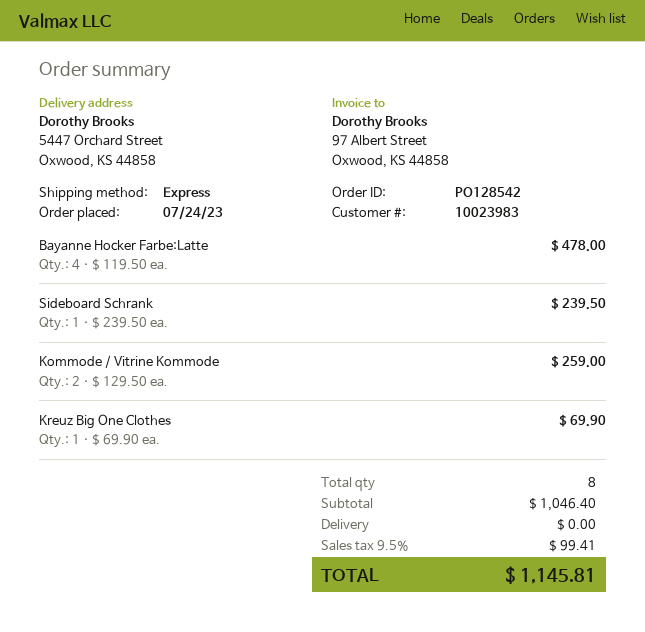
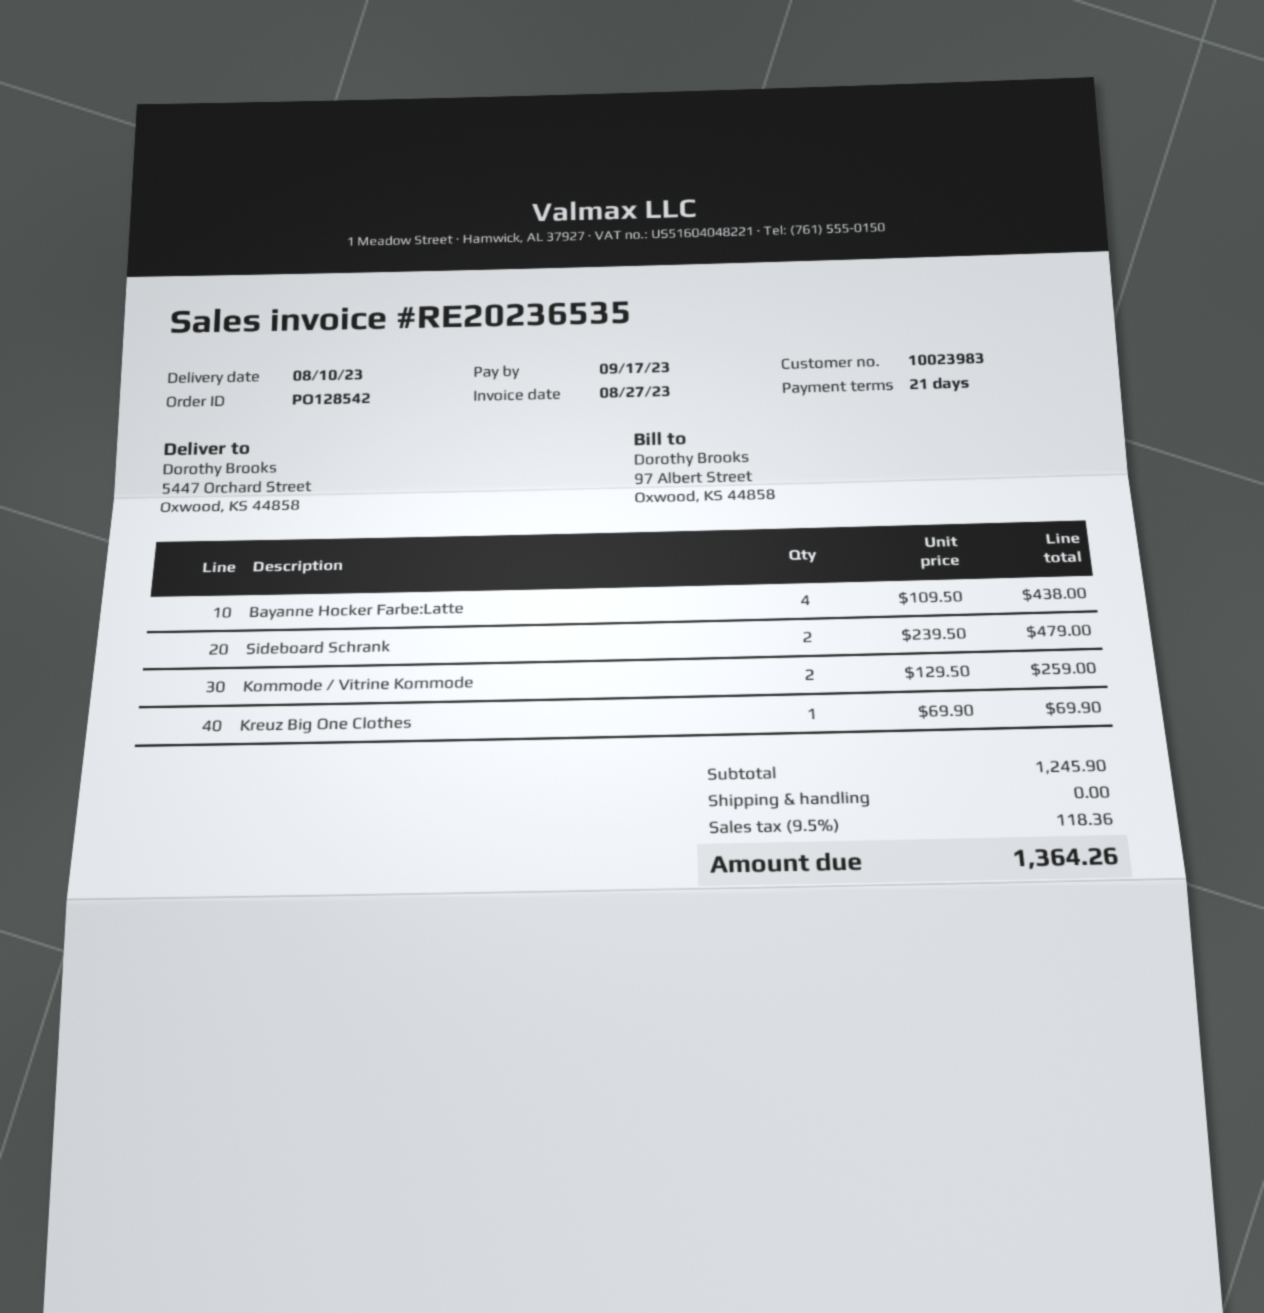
Bayanne Hocker Farbe:Latte: 4 x 119.50 = 478.00 -> 4 x 109.50 = 438.00
Sideboard Schrank: 1 x 239.50 = 239.50 -> 2 x 239.50 = 479.00
subtotal: 1046.40 -> 1245.90
tax: 9.5% = 99.41 -> 9.5% = 118.36
total: 1145.81 -> 1364.26

